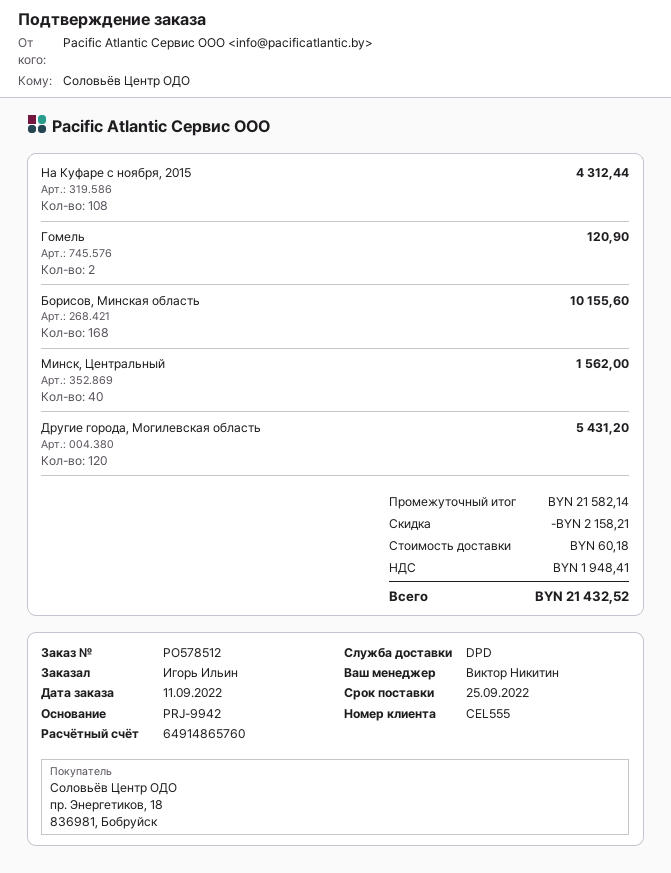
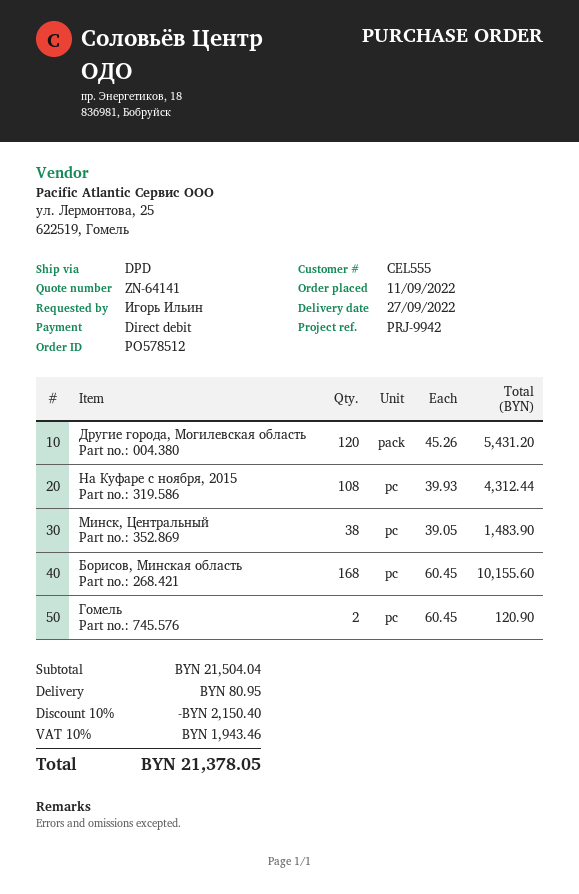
delivery date: 2022-09-25 -> 2022-09-27
Минск, Центральный: 40 for 1562.00 -> 38 for 1483.90
subtotal: 21582.14 -> 21504.04
discount: 2158.21 -> 2150.40
shipping: 60.18 -> 80.95
tax: 1948.41 -> 1943.46
total: 21432.52 -> 21378.05

